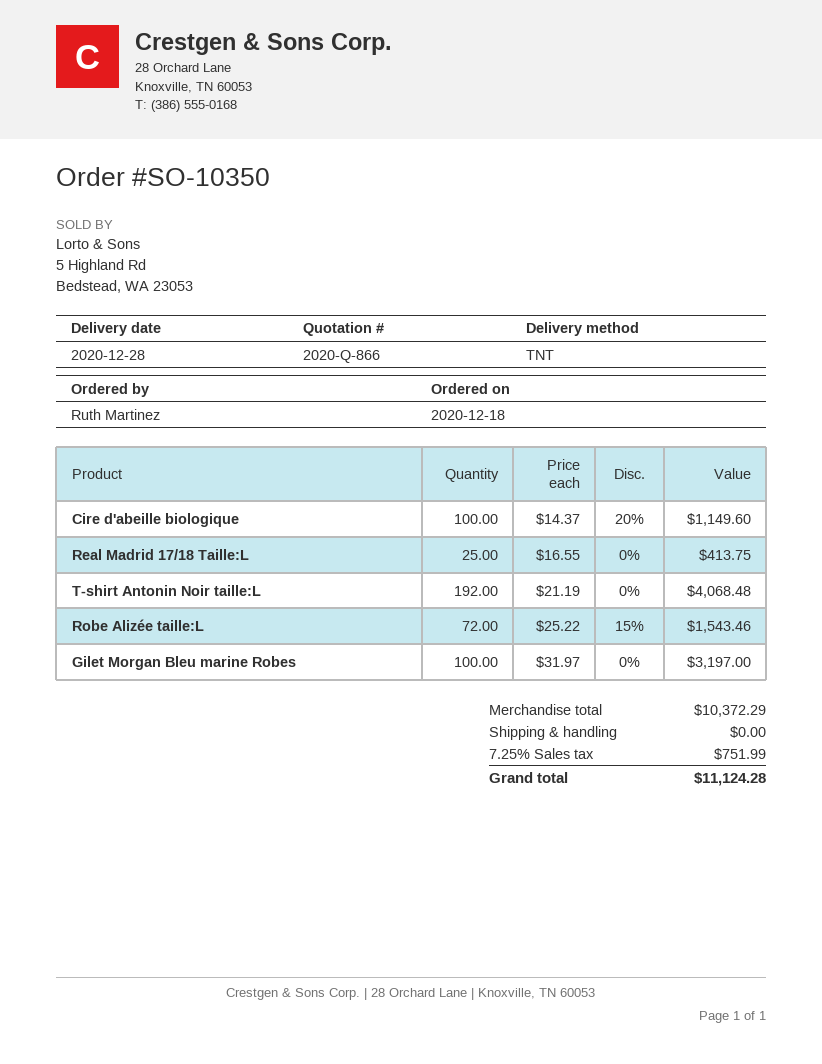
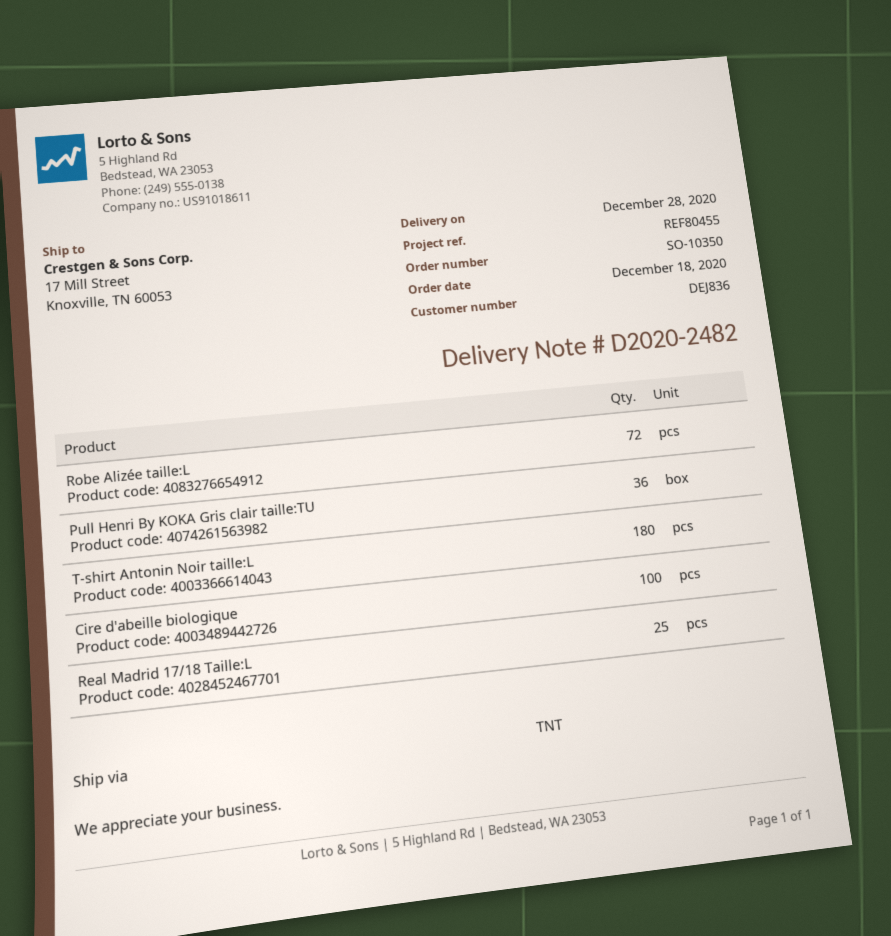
T-shirt Antonin Noir taille:L: 192 -> 180
Gilet Morgan Bleu marine Robes: 100 -> none
Pull Henri By KOKA Gris clair taille:TU: none -> 36

